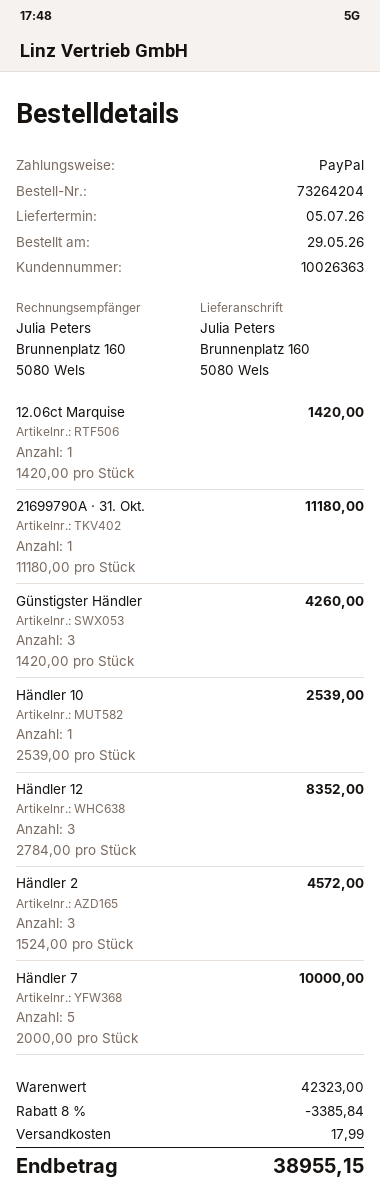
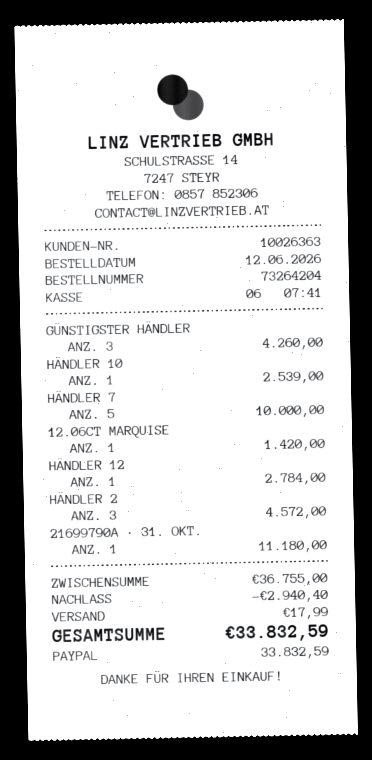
order date: 2026-05-29 -> 2026-06-12
Händler 12: 3 for 8352.00 -> 1 for 2784.00
subtotal: 42323.00 -> 36755.00
discount: 3385.84 -> 2940.40
total: 38955.15 -> 33832.59

